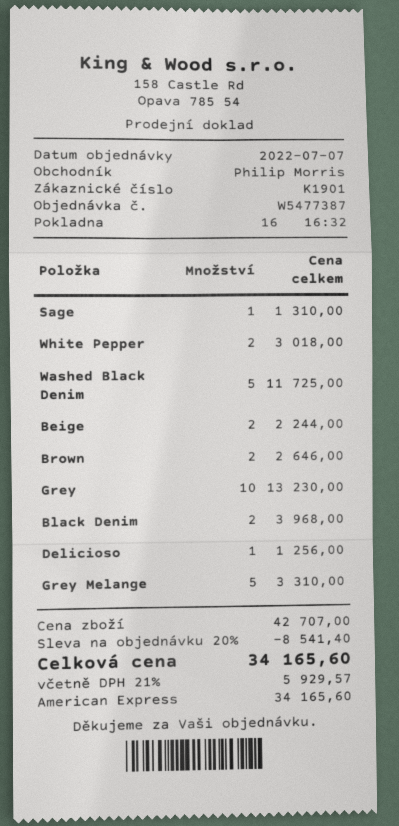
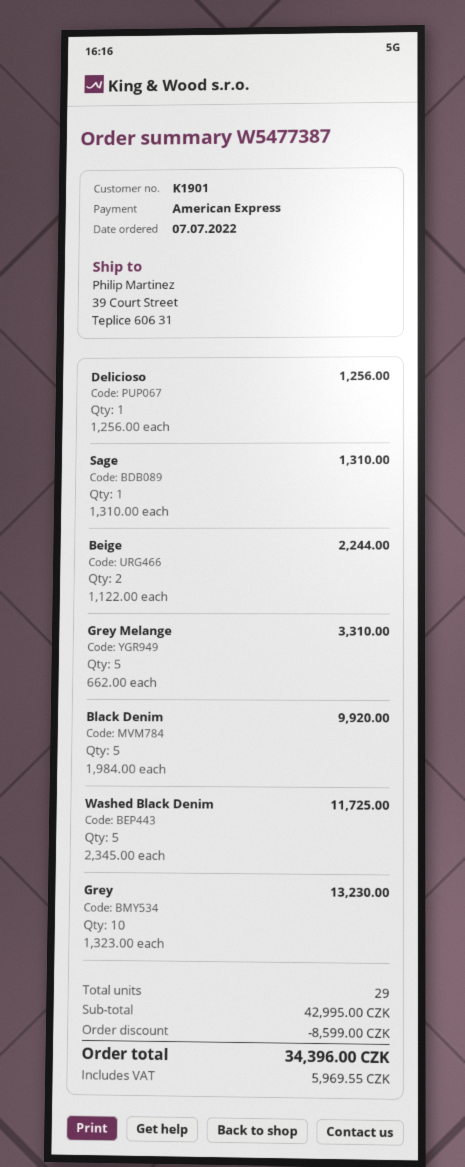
White Pepper: 2 for 3018.00 -> none
Brown: 2 for 2646.00 -> none
Black Denim: 2 for 3968.00 -> 5 for 9920.00
subtotal: 42707.00 -> 42995.00
discount: 8541.40 -> 8599.00
tax: 5929.57 -> 5969.55
total: 34165.60 -> 34396.00

